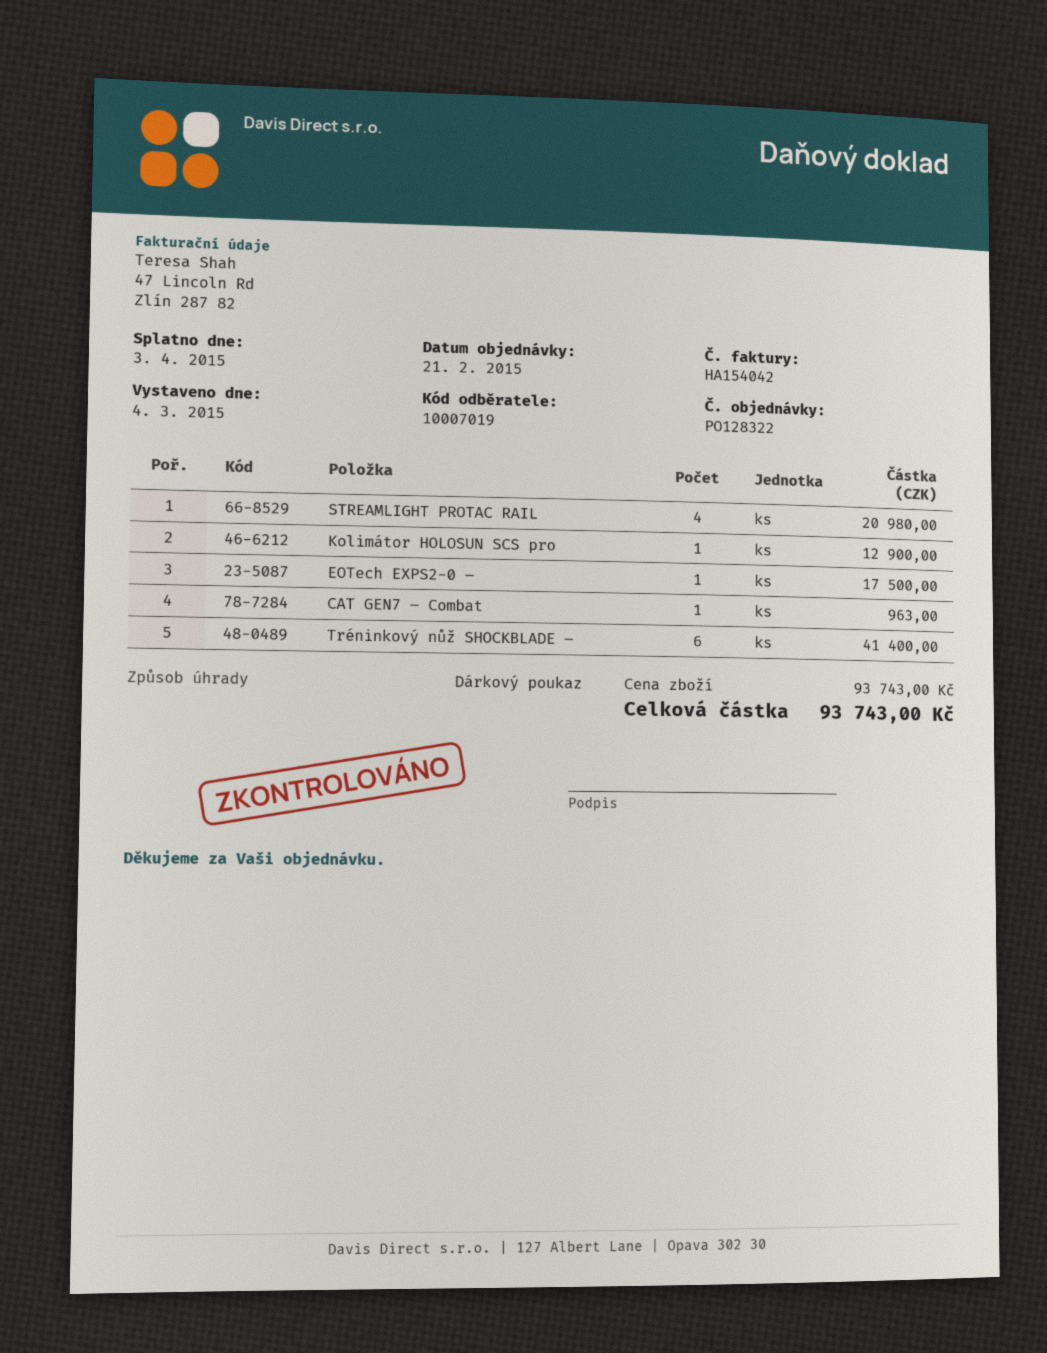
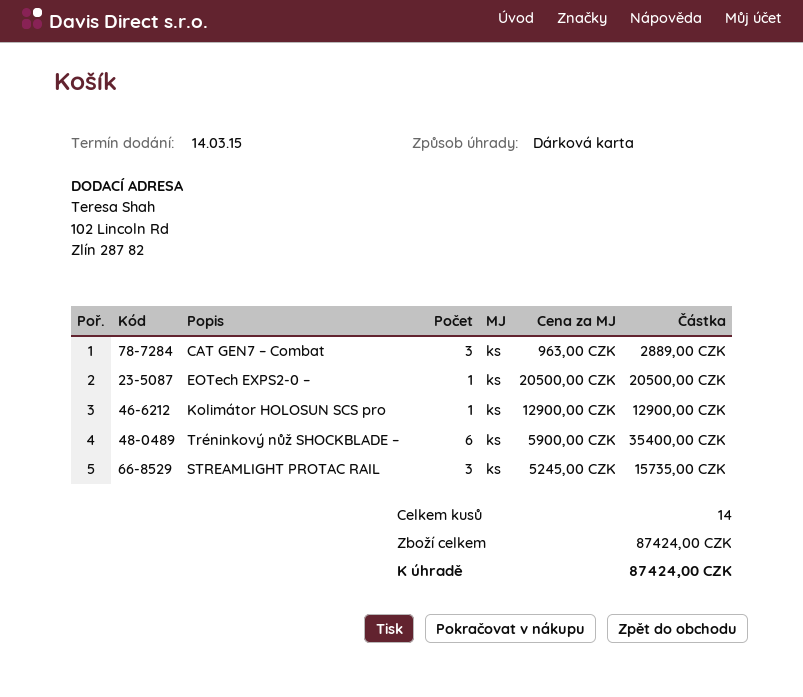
STREAMLIGHT PROTAC RAIL: 4 for 20980.00 -> 3 for 15735.00
EOTech EXPS2-0 –: 1 for 17500.00 -> 1 for 20500.00
CAT GEN7 – Combat: 1 for 963.00 -> 3 for 2889.00
Tréninkový nůž SHOCKBLADE –: 6 for 41400.00 -> 6 for 35400.00
subtotal: 93743.00 -> 87424.00
total: 93743.00 -> 87424.00

